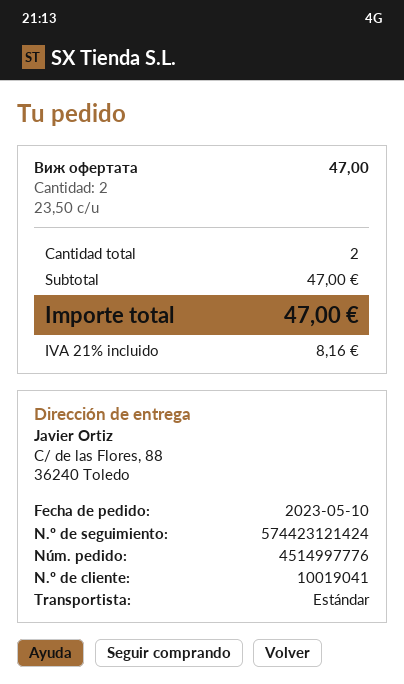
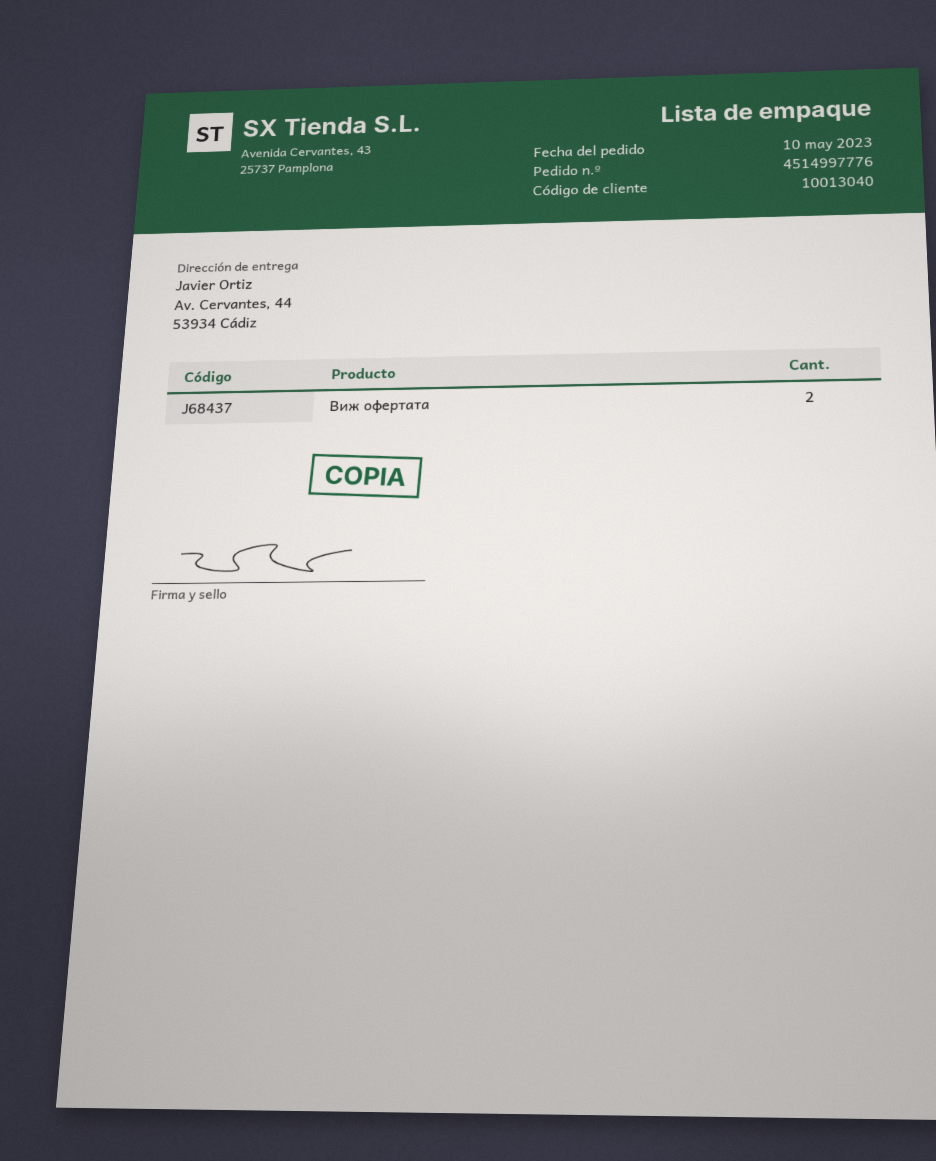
customer number: 10019041 -> 10013040
ship to: C/ de las Flores, 88, 36240 Toledo -> Av. Cervantes, 44, 53934 Cádiz

